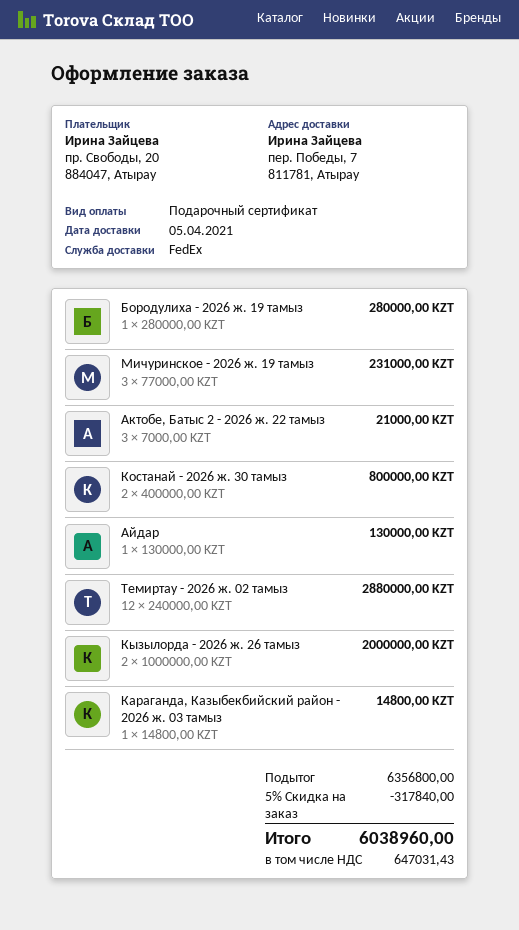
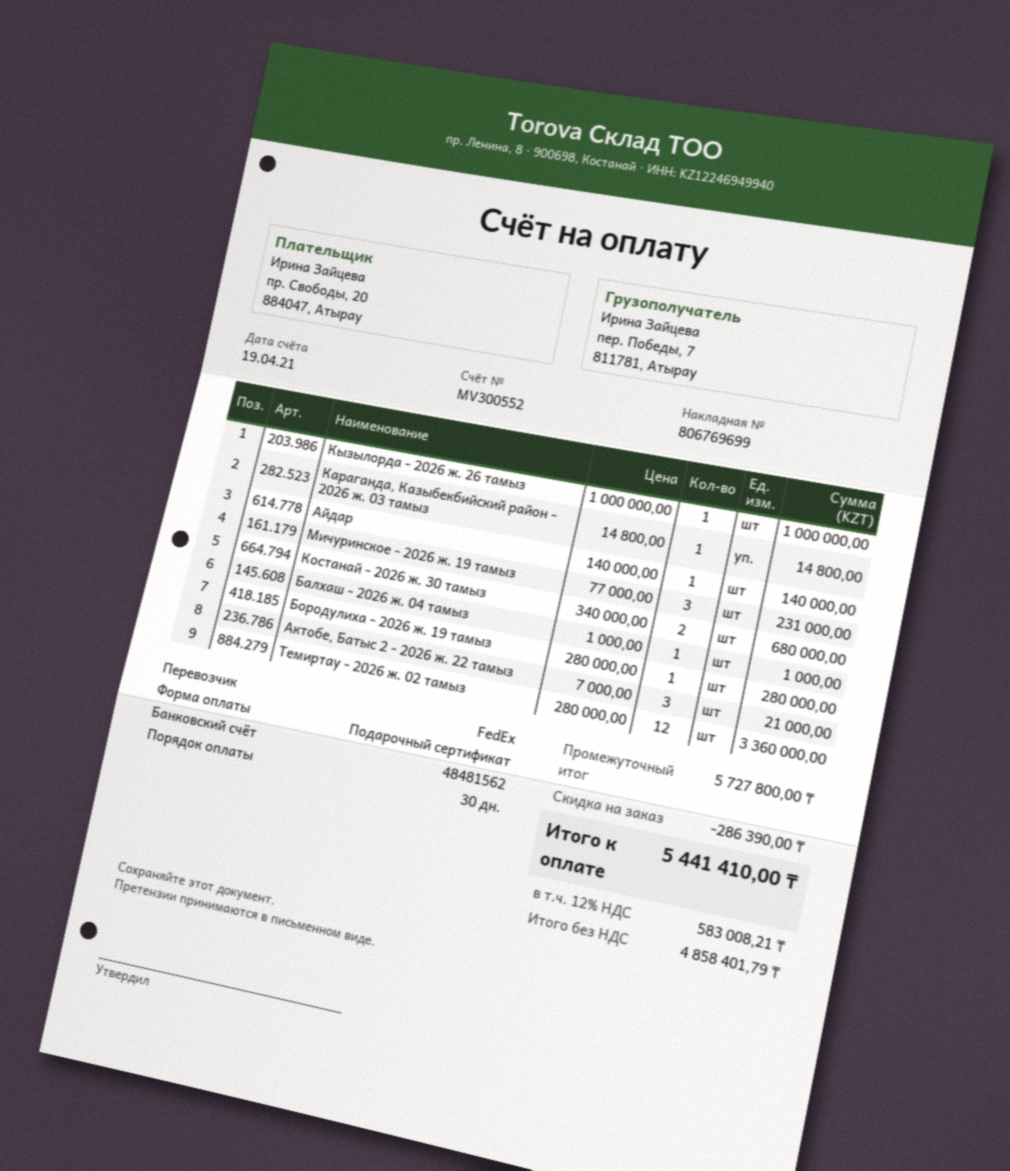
Костанай - 2026 ж. 30 тамыз: 2 x 400000.00 = 800000.00 -> 2 x 340000.00 = 680000.00
Айдар: 1 x 130000.00 = 130000.00 -> 1 x 140000.00 = 140000.00
Темиртау - 2026 ж. 02 тамыз: 12 x 240000.00 = 2880000.00 -> 12 x 280000.00 = 3360000.00
Кызылорда - 2026 ж. 26 тамыз: 2 x 1000000.00 = 2000000.00 -> 1 x 1000000.00 = 1000000.00
Балхаш - 2026 ж. 04 тамыз: none -> 1 x 1000.00 = 1000.00
subtotal: 6356800.00 -> 5727800.00
discount: 317840.00 -> 286390.00
tax: 647031.43 -> 583008.21
total: 6038960.00 -> 5441410.00

